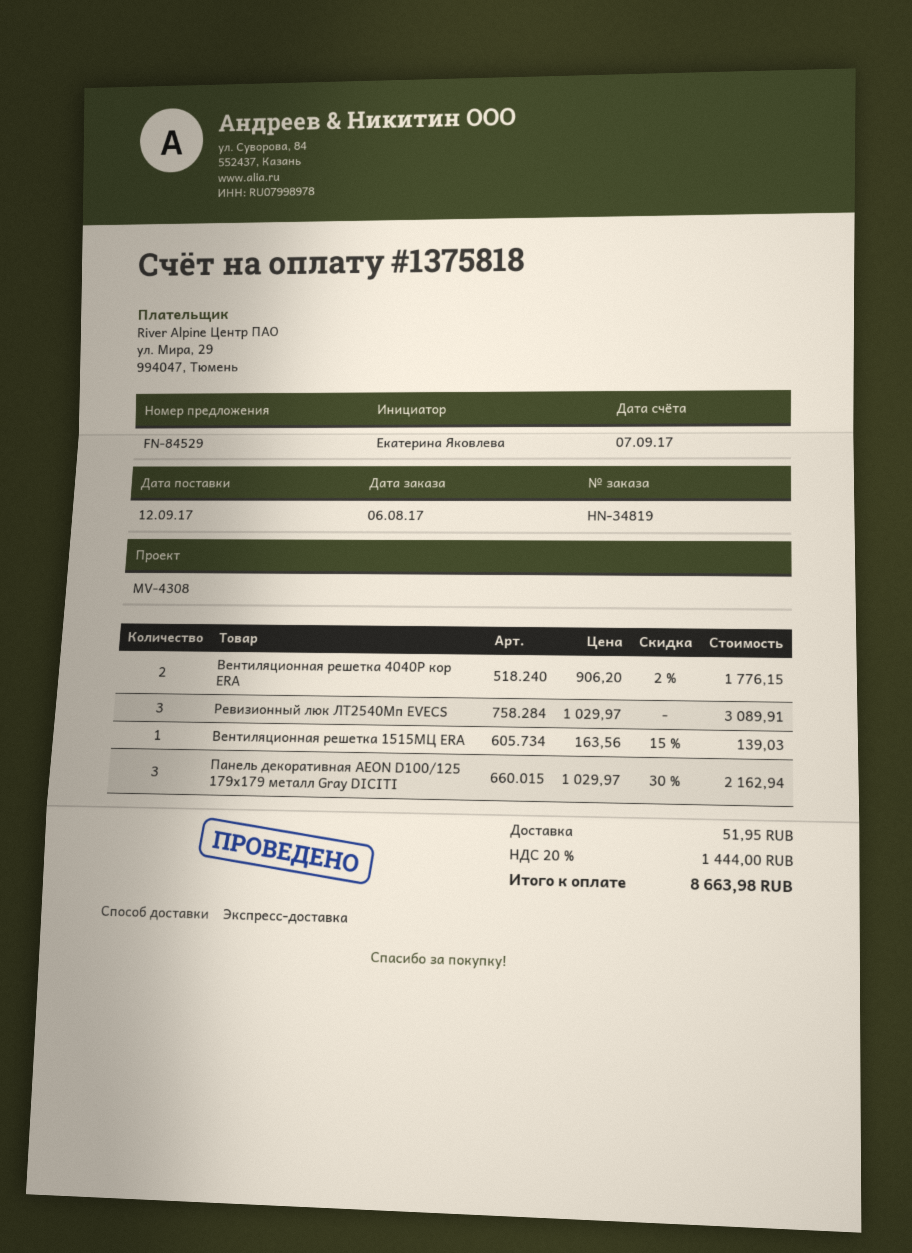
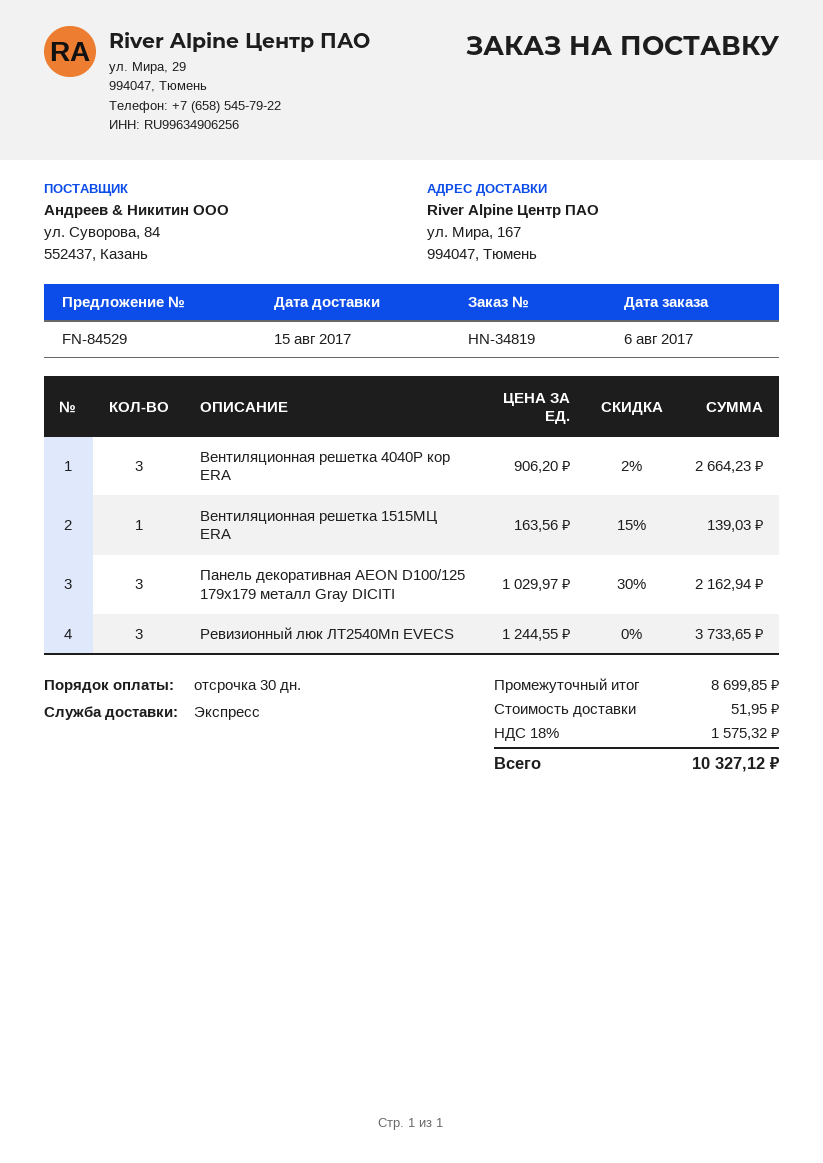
delivery date: 2017-09-12 -> 2017-08-15
Вентиляционная решетка 4040Р кор ERA: 2 x 906.20 - 2% = 1776.15 -> 3 x 906.20 - 2% = 2664.23
Ревизионный люк ЛТ2540Мп EVECS: 3 x 1029.97 = 3089.91 -> 3 x 1244.55 = 3733.65
tax: 20% = 1444.00 -> 18% = 1575.32
total: 8663.98 -> 10327.12

